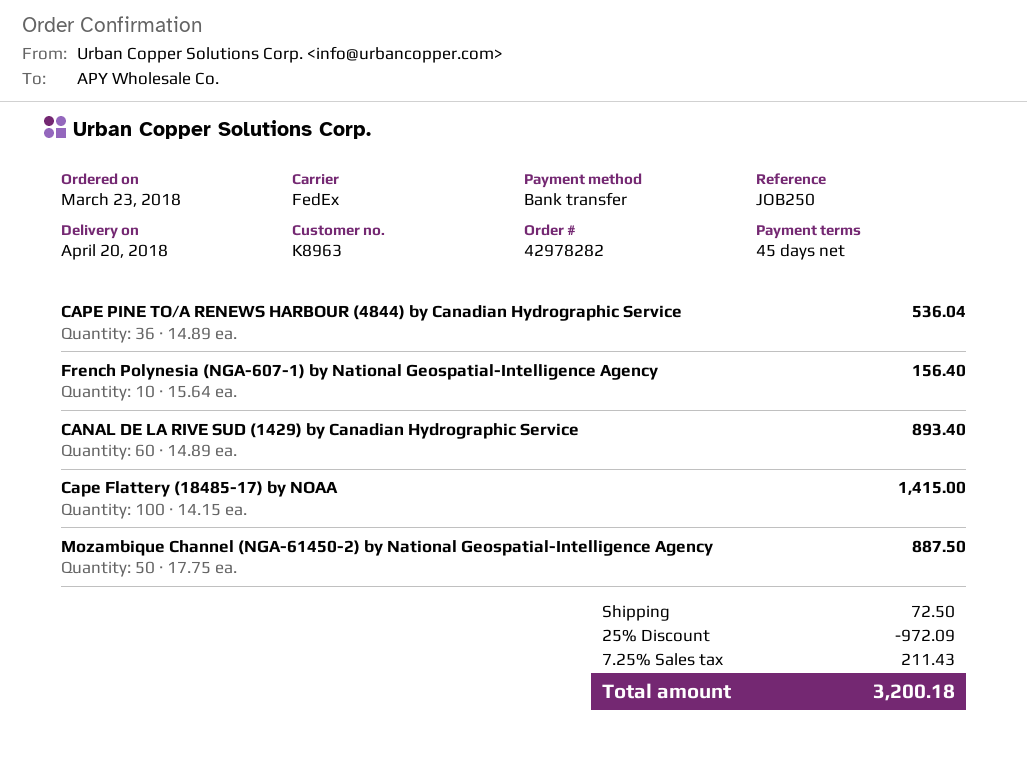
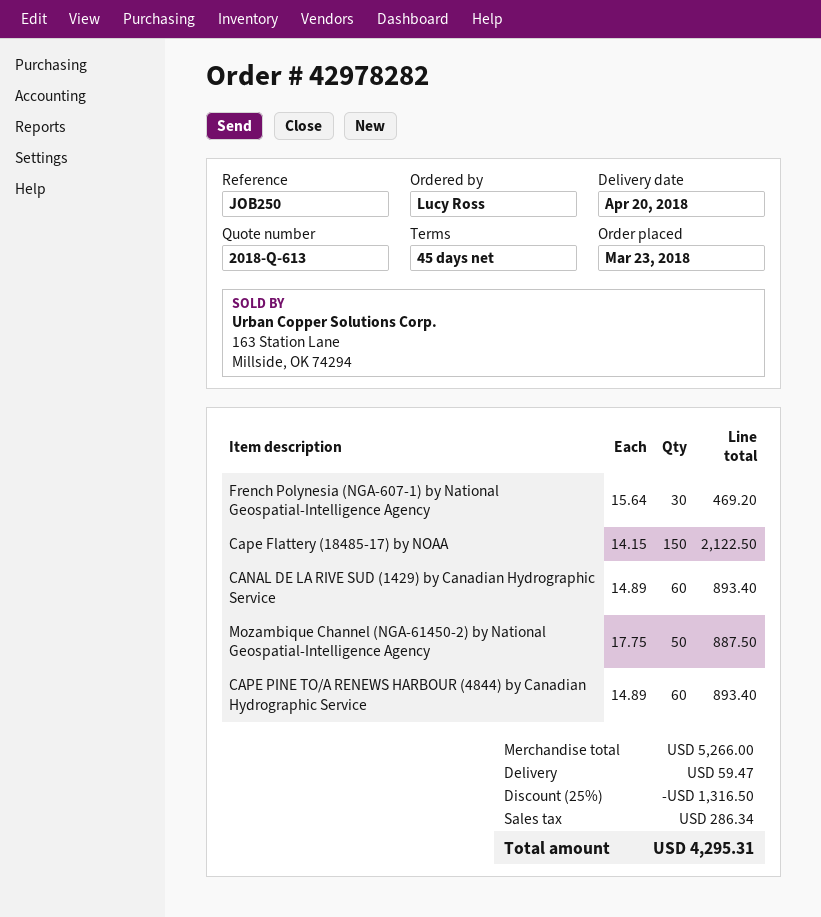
CAPE PINE TO/A RENEWS HARBOUR (4844) by Canadian Hydrographic Service: 36 x 14.89 = 536.04 -> 60 x 14.89 = 893.40
French Polynesia (NGA-607-1) by National Geospatial-Intelligence Agency: 10 x 15.64 = 156.40 -> 30 x 15.64 = 469.20
Cape Flattery (18485-17) by NOAA: 100 x 14.15 = 1415.00 -> 150 x 14.15 = 2122.50
discount: 25% = 972.09 -> 25% = 1316.50
shipping: 72.50 -> 59.47
tax: 211.43 -> 286.34
total: 3200.18 -> 4295.31

